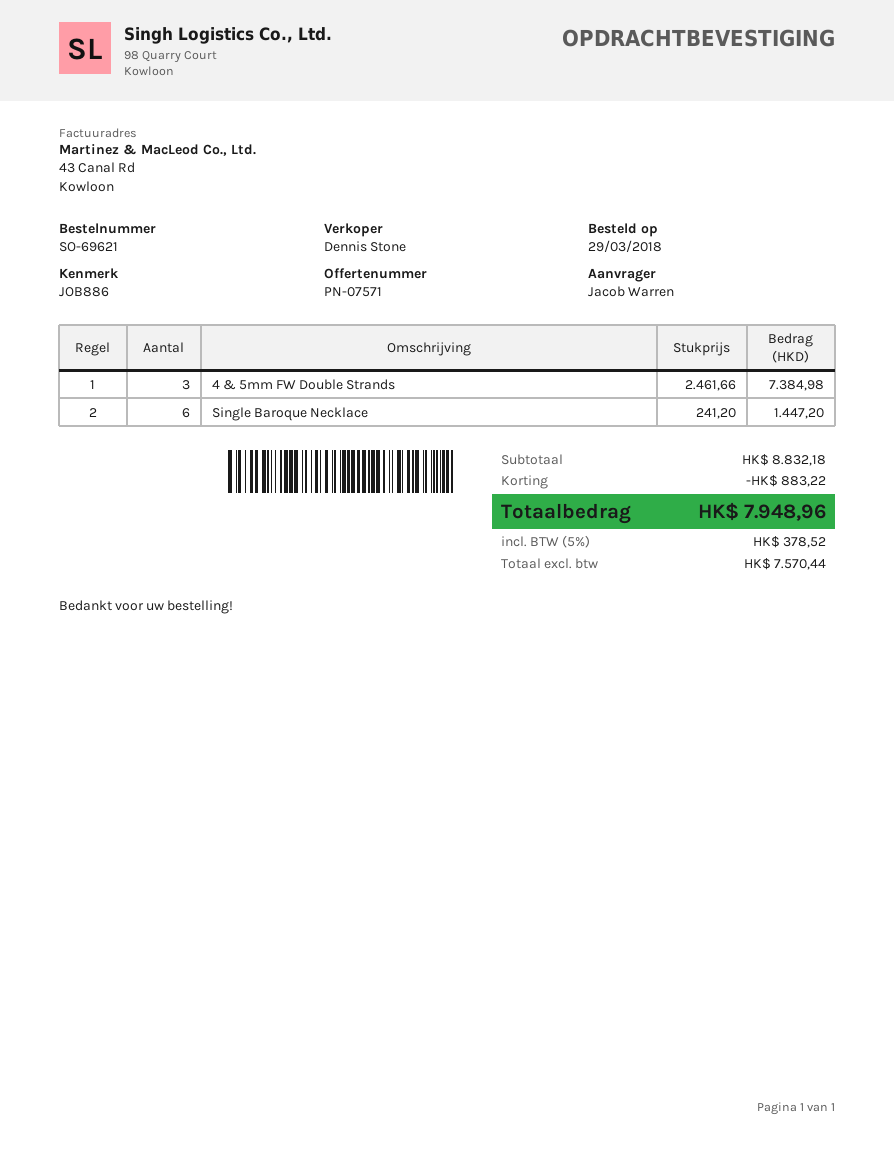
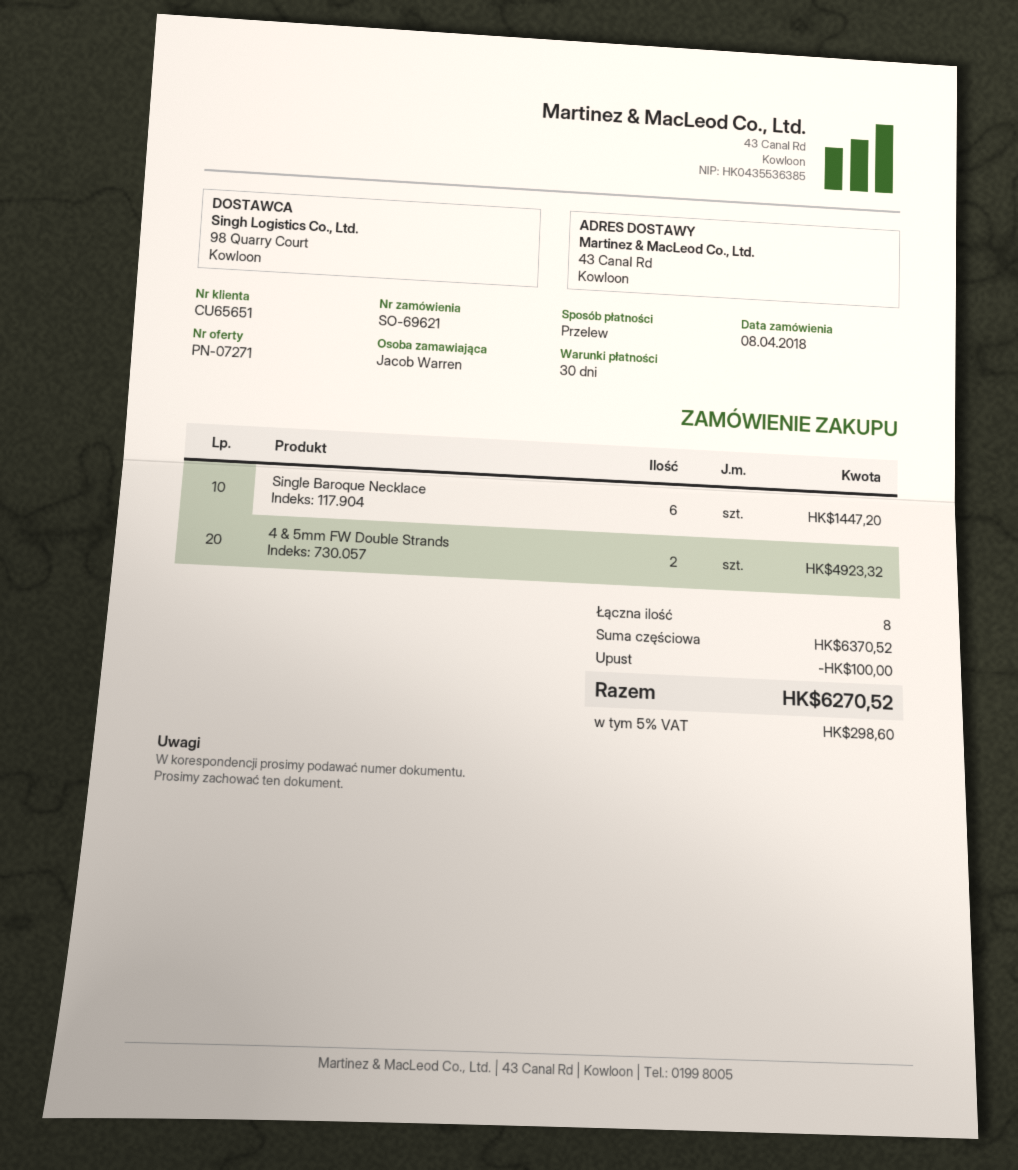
quote number: PN-07571 -> PN-07271
order date: 2018-03-29 -> 2018-04-08
4 & 5mm FW Double Strands: 3 for 7384.98 -> 2 for 4923.32
subtotal: 8832.18 -> 6370.52
discount: 883.22 -> 100.00
tax: 5% = 378.52 -> 5% = 298.60
total: 7948.96 -> 6270.52

